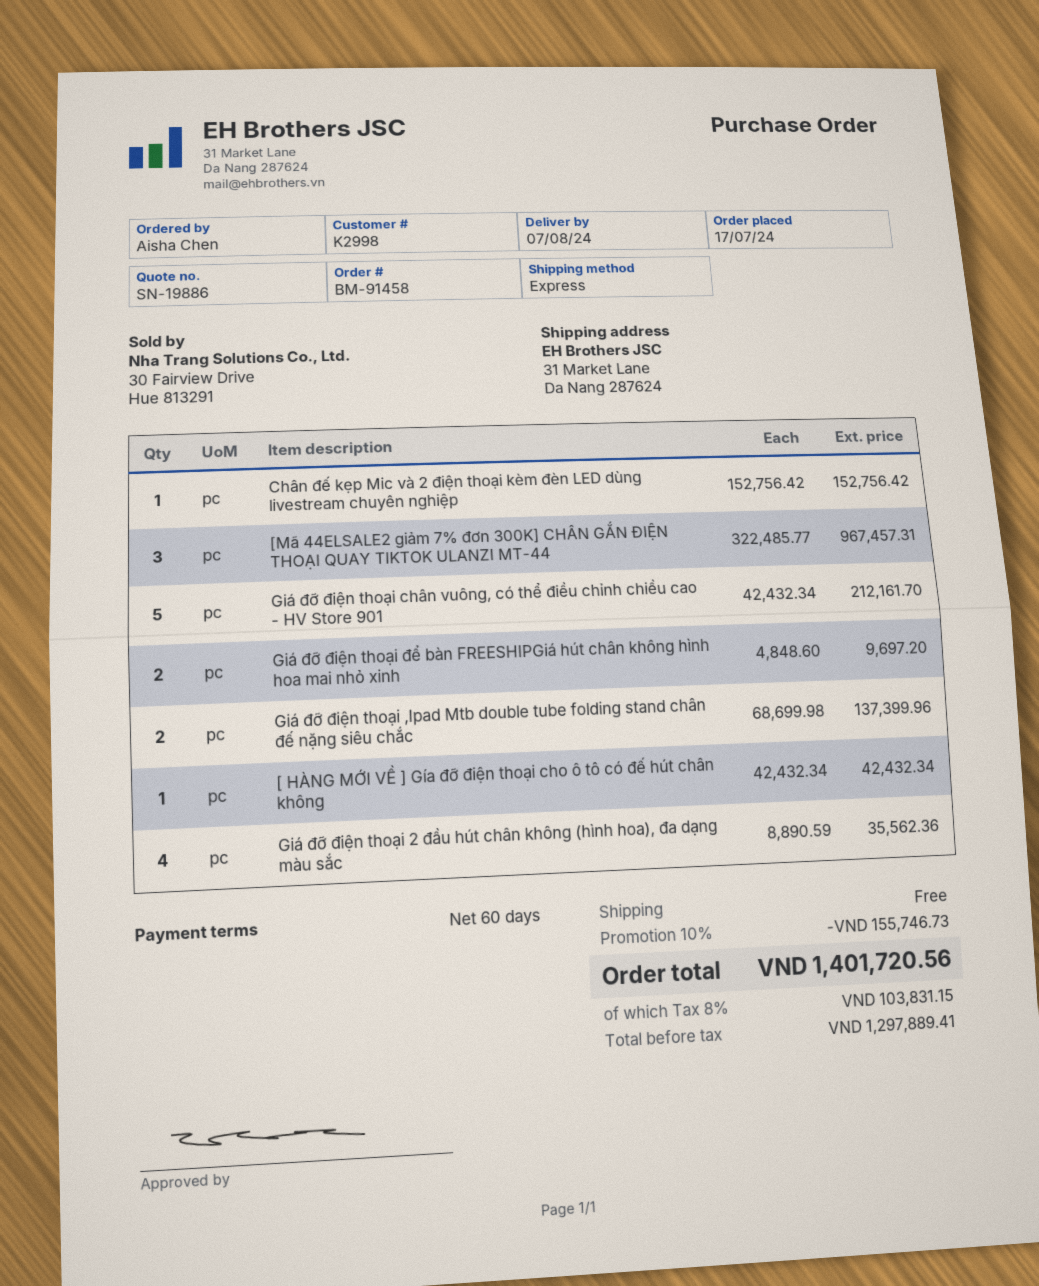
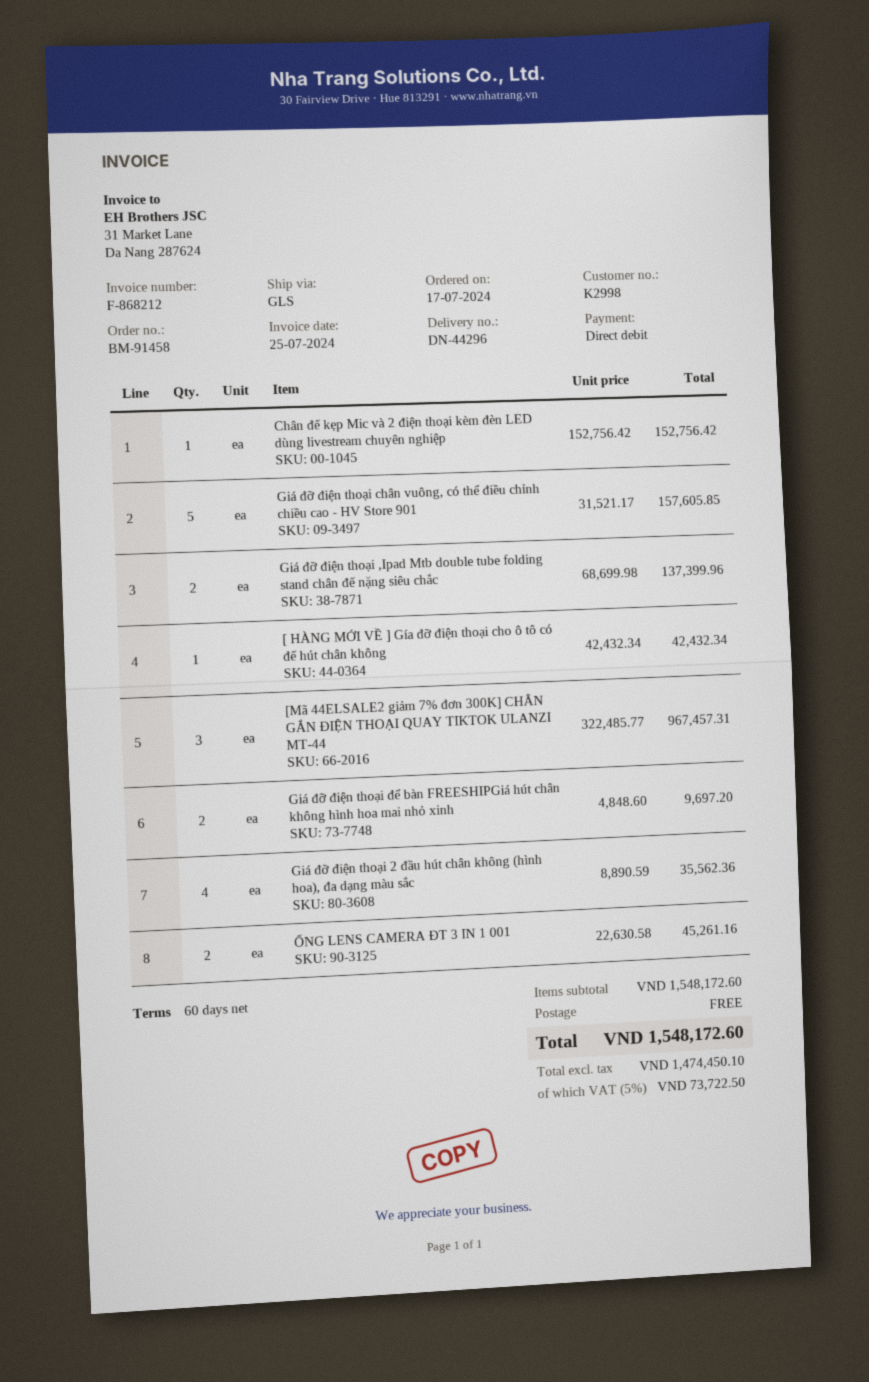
shipping method: express -> GLS
Giá đỡ điện thoại chân vuông, có thể điều chỉnh chiều cao - HV Store 901: 5 x 42432.34 = 212161.70 -> 5 x 31521.17 = 157605.85
ỐNG LENS CAMERA ĐT 3 IN 1 001: none -> 2 x 22630.58 = 45261.16
discount: 10% = 155746.73 -> none
net: 1297889.41 -> 1474450.10
tax: 8% = 103831.15 -> 5% = 73722.50
total: 1401720.56 -> 1548172.60

